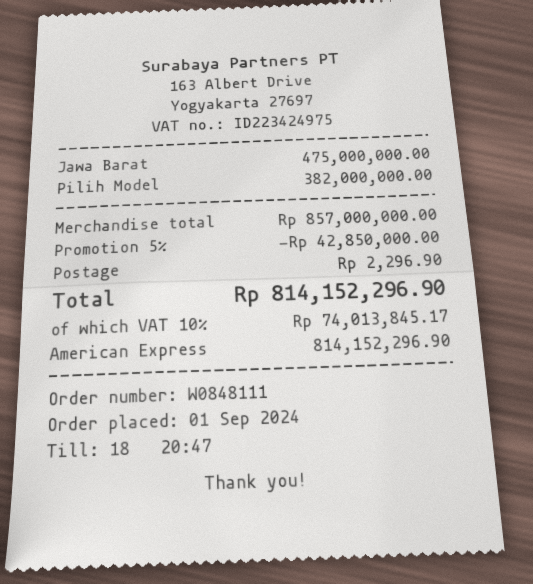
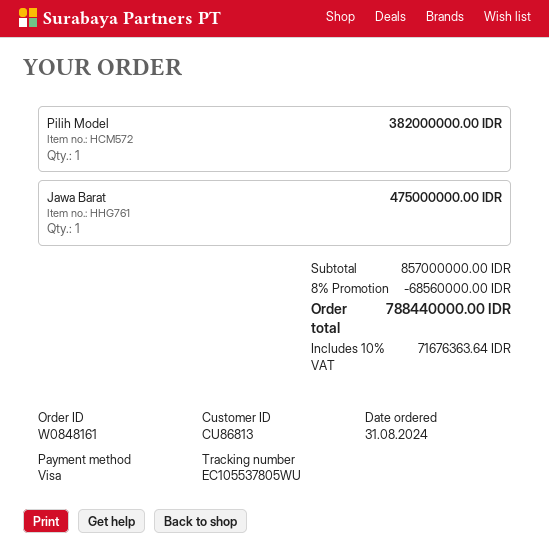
order number: W0848111 -> W0848161
order date: 2024-09-01 -> 2024-08-31
payment method: American Express -> Visa
discount: 5% = 42850000.00 -> 8% = 68560000.00
shipping: 2296.90 -> none
tax: 10% = 74013845.17 -> 10% = 71676363.64
total: 814152296.90 -> 788440000.00

